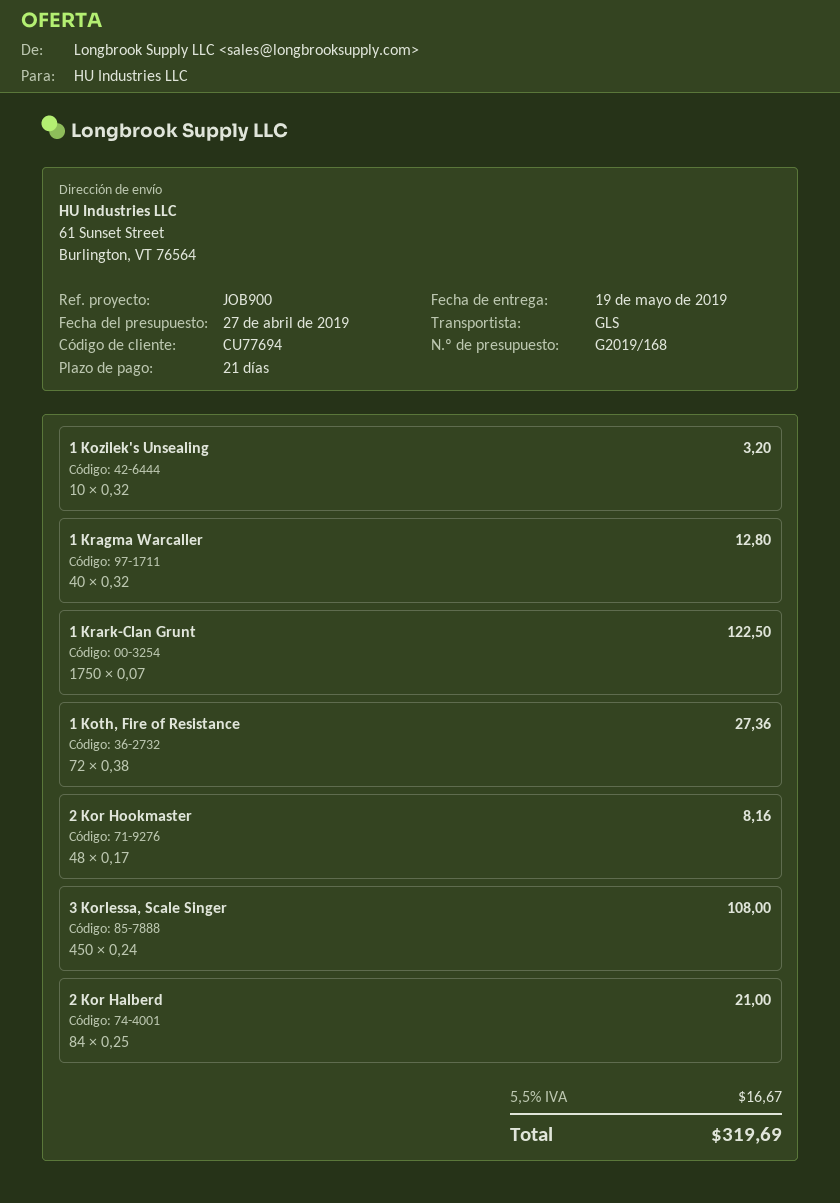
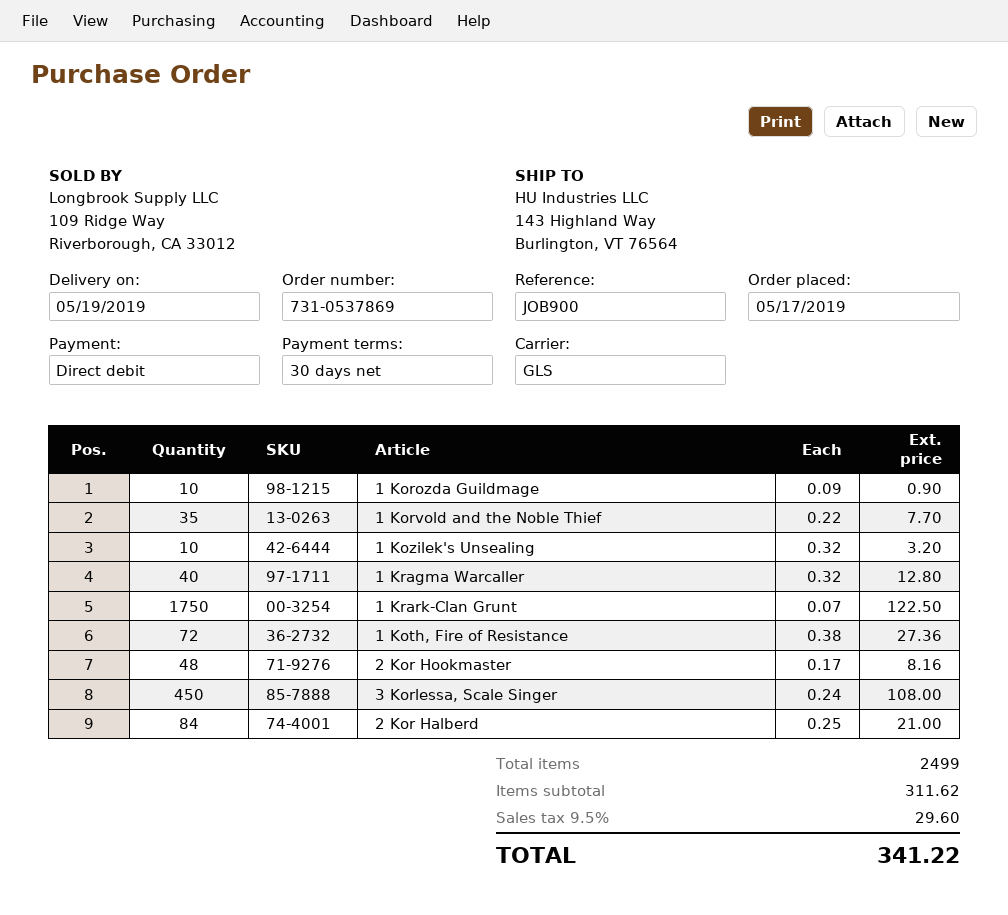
payment terms: 21 days -> 30 days
ship to: 61 Sunset Street, Burlington, VT 76564 -> 143 Highland Way, Burlington, VT 76564
1 Korozda Guildmage: none -> 10 x 0.09 = 0.90
1 Korvold and the Noble Thief: none -> 35 x 0.22 = 7.70
tax: 5.5% = 16.67 -> 9.5% = 29.60
total: 319.69 -> 341.22

